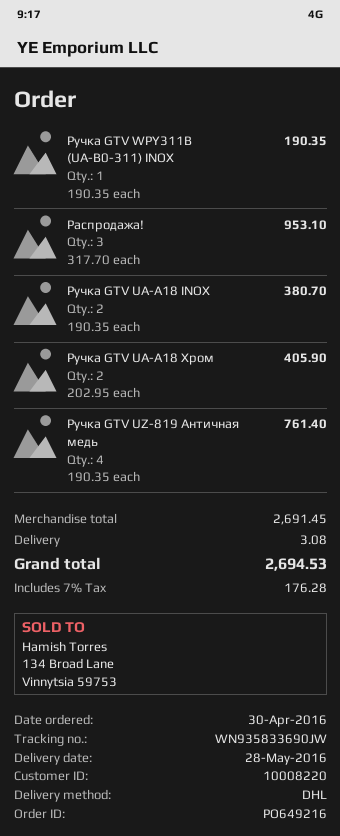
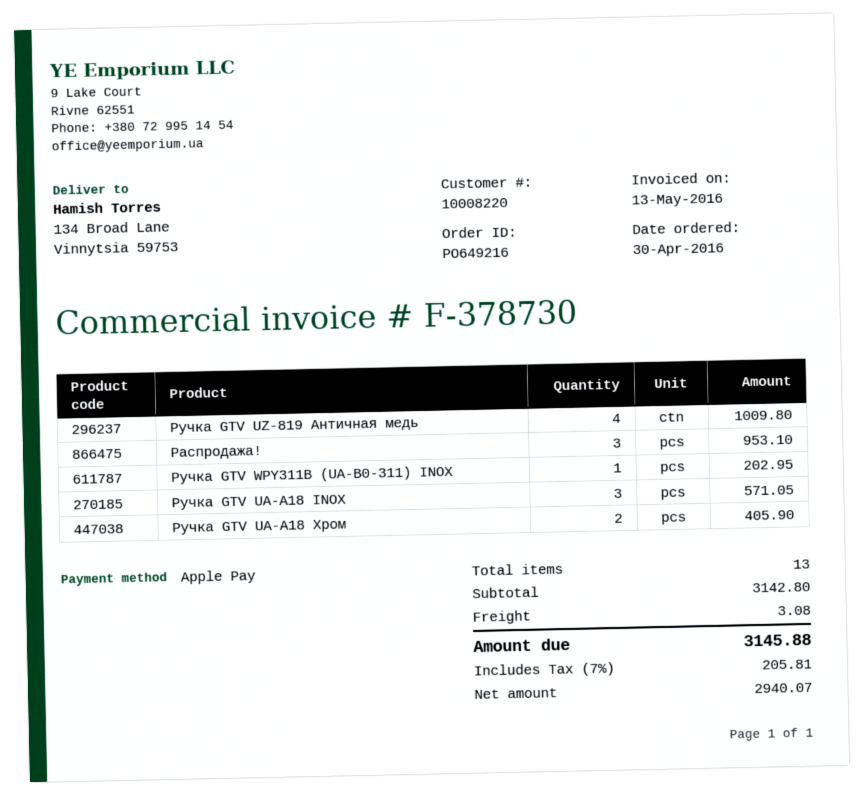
Ручка GTV WPY311B (UA-B0-311) INOX: 1 for 190.35 -> 1 for 202.95
Ручка GTV UA-A18 INOX: 2 for 380.70 -> 3 for 571.05
Ручка GTV UZ-819 Античная медь: 4 for 761.40 -> 4 for 1009.80
subtotal: 2691.45 -> 3142.80
tax: 7% = 176.28 -> 7% = 205.81
total: 2694.53 -> 3145.88

